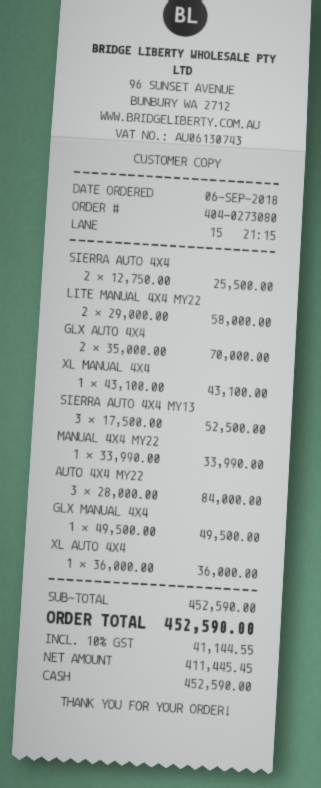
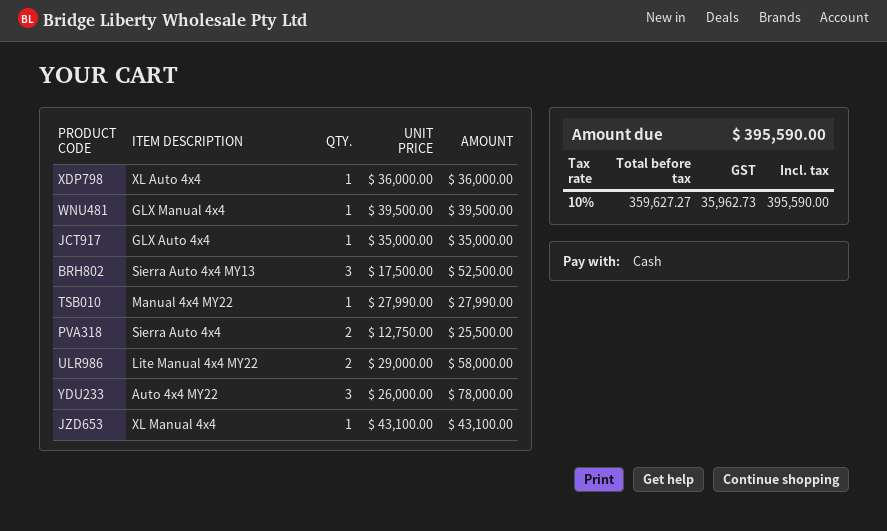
GLX AUTO 4X4: 2 x 35000.00 = 70000.00 -> 1 x 35000.00 = 35000.00
MANUAL 4X4 MY22: 1 x 33990.00 = 33990.00 -> 1 x 27990.00 = 27990.00
AUTO 4X4 MY22: 3 x 28000.00 = 84000.00 -> 3 x 26000.00 = 78000.00
GLX MANUAL 4X4: 1 x 49500.00 = 49500.00 -> 1 x 39500.00 = 39500.00
net: 411445.45 -> 359627.27
tax: 10% = 41144.55 -> 10% = 35962.73
total: 452590.00 -> 395590.00

